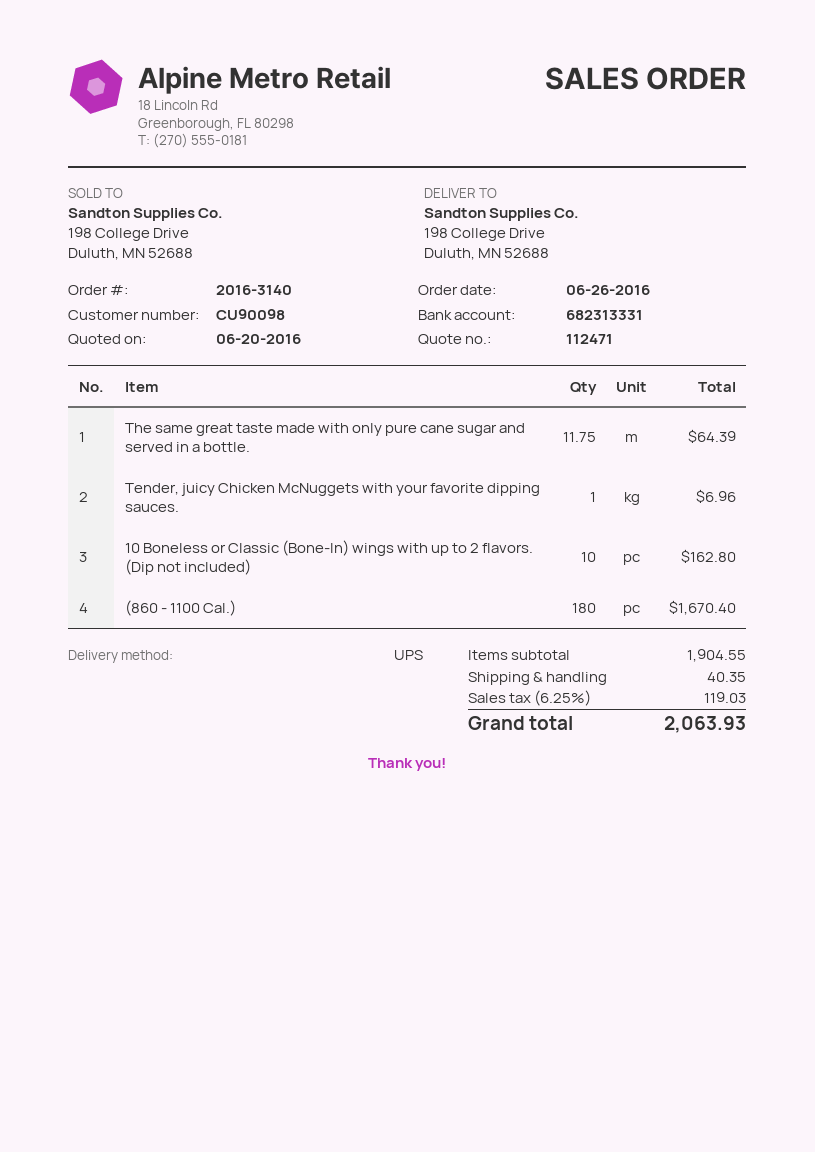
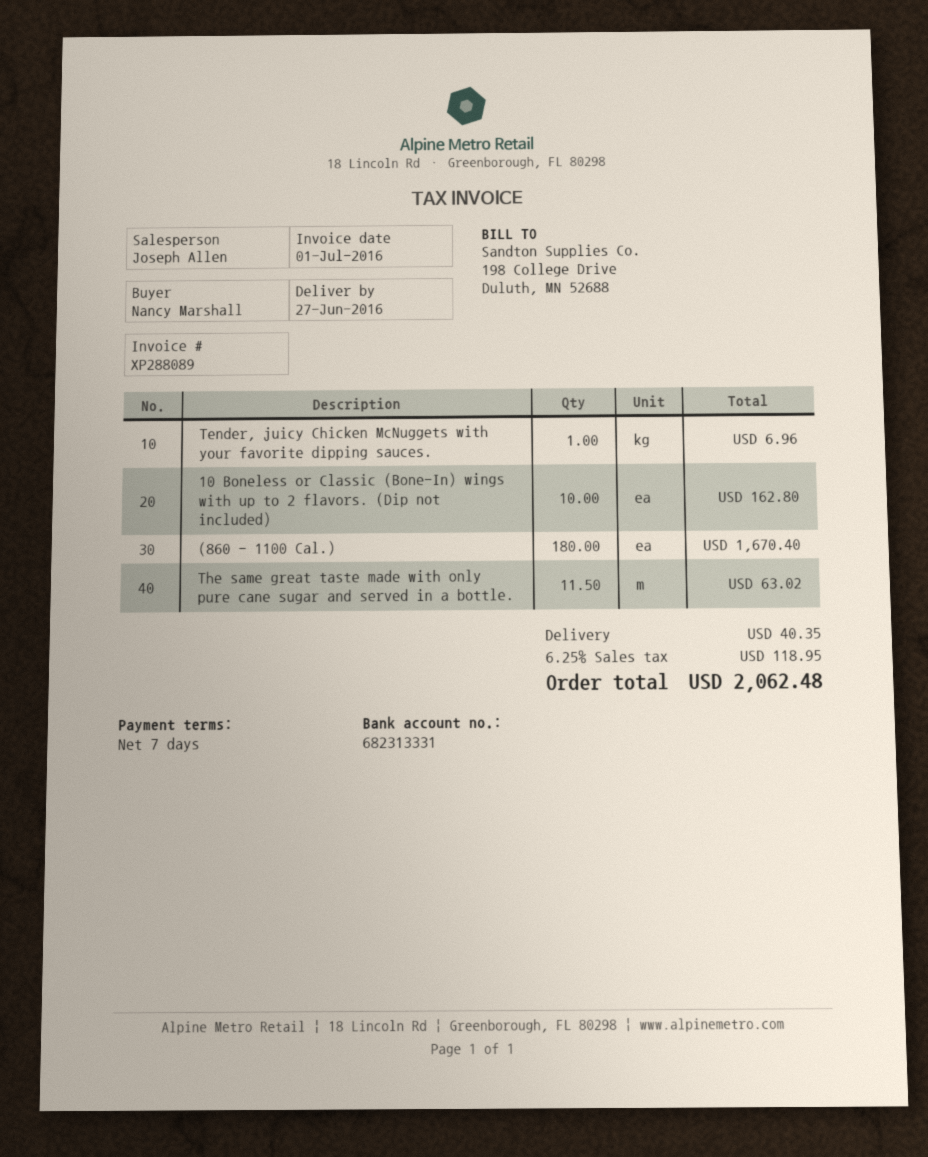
The same great taste made with only pure cane sugar and served in a bottle.: 11.75 for 64.39 -> 11.5 for 63.02
tax: 6.25% = 119.03 -> 6.25% = 118.95
total: 2063.93 -> 2062.48

